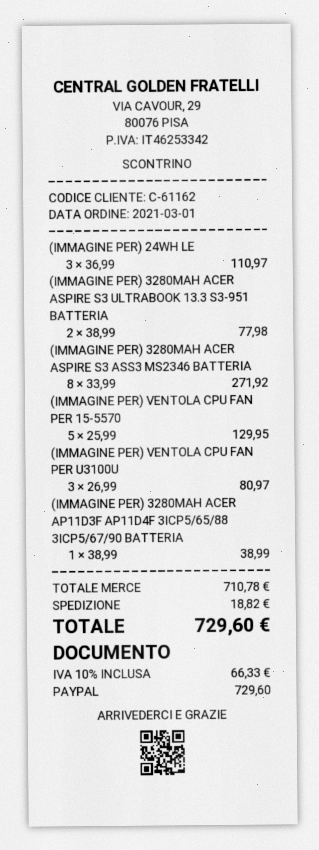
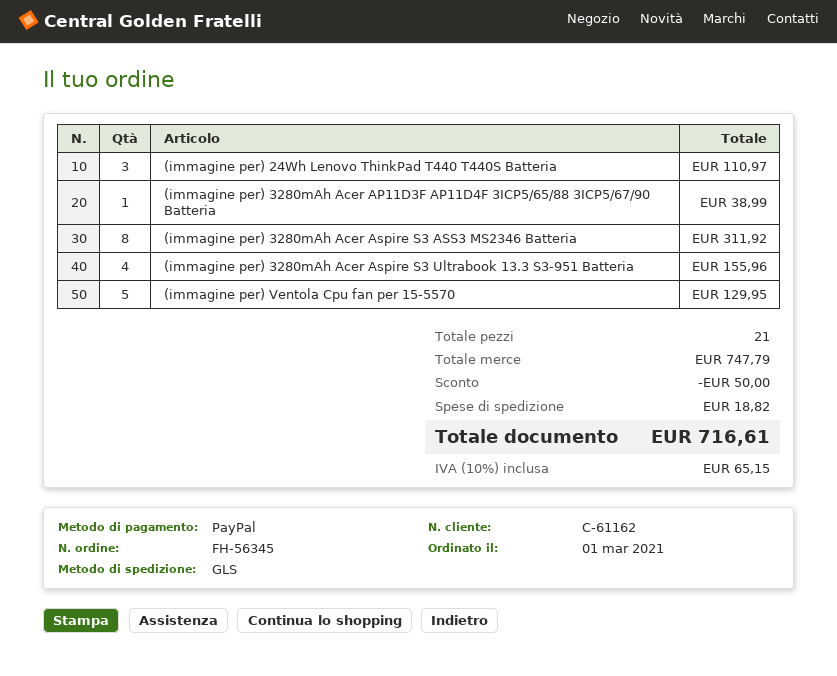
(IMMAGINE PER) 3280MAH ACER ASPIRE S3 ULTRABOOK 13.3 S3-951 BATTERIA: 2 for 77.98 -> 4 for 155.96
(IMMAGINE PER) 3280MAH ACER ASPIRE S3 ASS3 MS2346 BATTERIA: 8 for 271.92 -> 8 for 311.92
(IMMAGINE PER) VENTOLA CPU FAN PER U3100U: 3 for 80.97 -> none
subtotal: 710.78 -> 747.79
discount: none -> 50.00
tax: 10% = 66.33 -> 10% = 65.15
total: 729.60 -> 716.61

